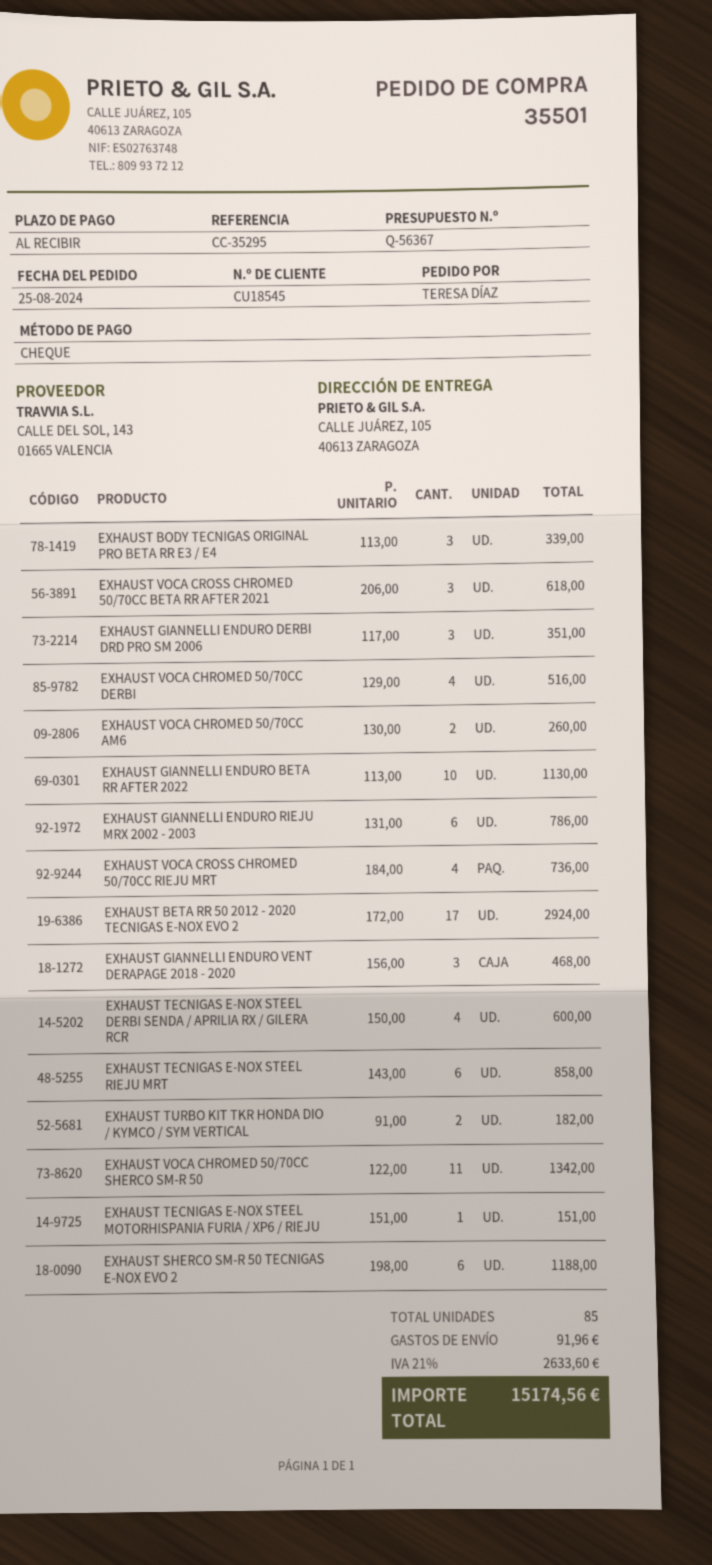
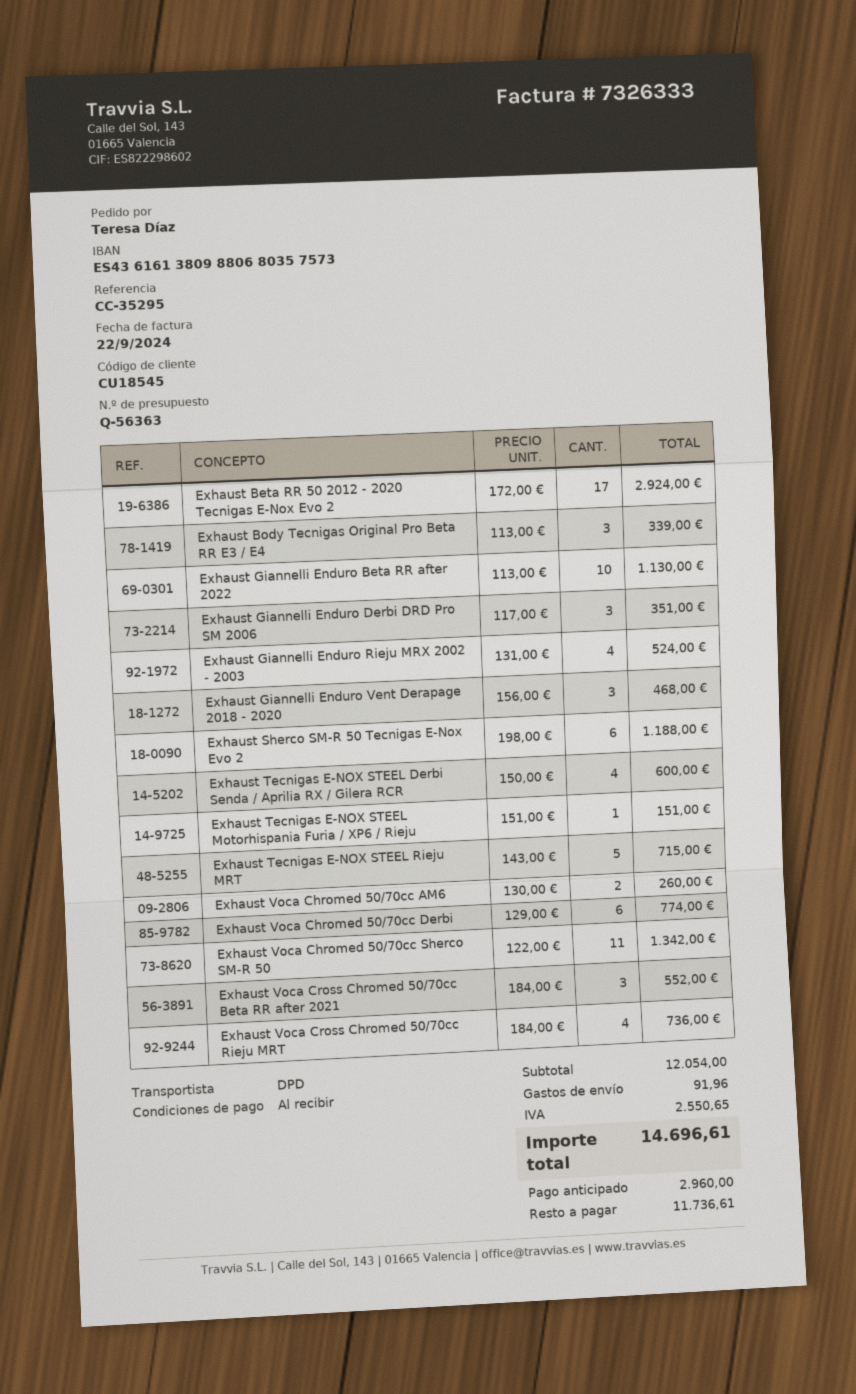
quote number: Q-56367 -> Q-56363
EXHAUST VOCA CROSS CHROMED 50/70CC BETA RR AFTER 2021: 3 x 206.00 = 618.00 -> 3 x 184.00 = 552.00
EXHAUST VOCA CHROMED 50/70CC DERBI: 4 x 129.00 = 516.00 -> 6 x 129.00 = 774.00
EXHAUST GIANNELLI ENDURO RIEJU MRX 2002 - 2003: 6 x 131.00 = 786.00 -> 4 x 131.00 = 524.00
EXHAUST TECNIGAS E-NOX STEEL RIEJU MRT: 6 x 143.00 = 858.00 -> 5 x 143.00 = 715.00
EXHAUST TURBO KIT TKR HONDA DIO / KYMCO / SYM VERTICAL: 2 x 91.00 = 182.00 -> none
tax: 2633.60 -> 2550.65
total: 15174.56 -> 14696.61

